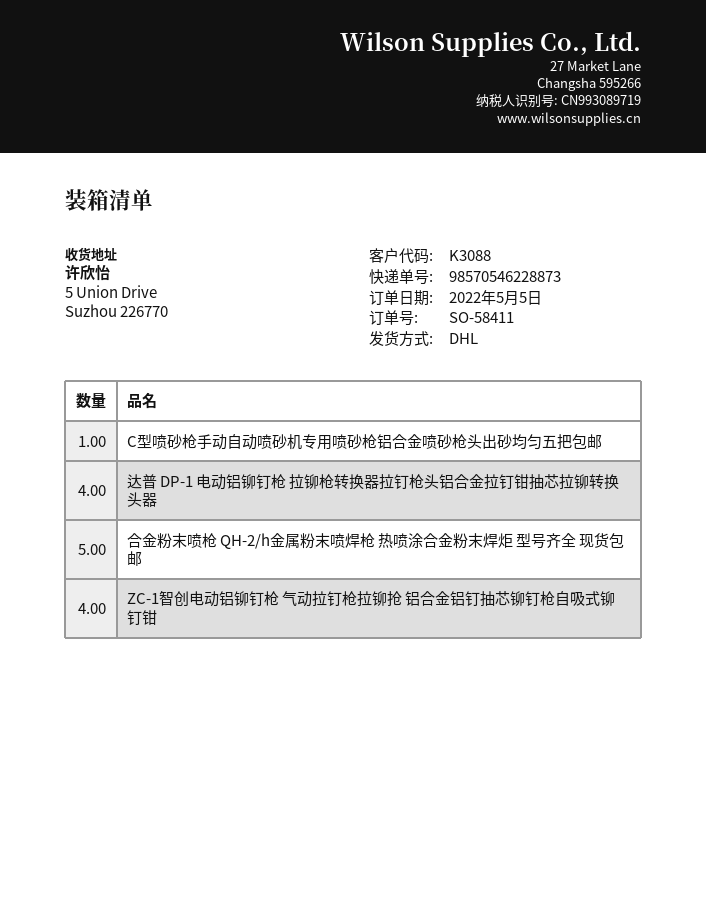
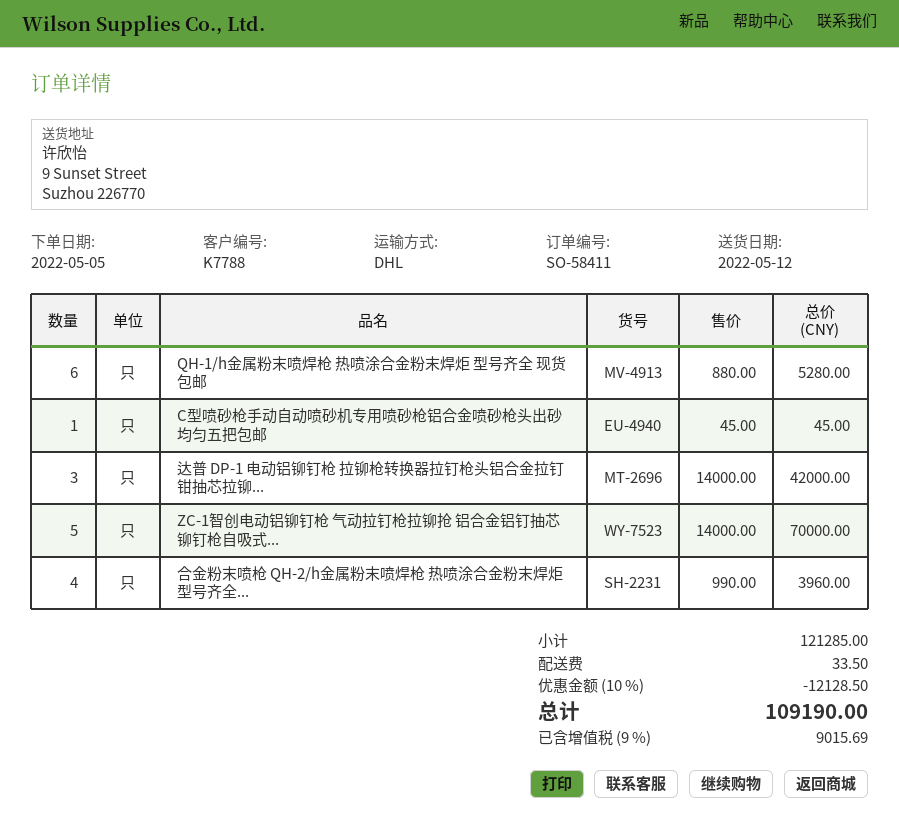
customer number: K3088 -> K7788
ship to: 5 Union Drive, Suzhou 226770 -> 9 Sunset Street, Suzhou 226770
达普 DP-1 电动铝铆钉枪 拉铆枪转换器拉钉枪头铝合金拉钉钳抽芯拉铆转换头器: 4 -> 3
合金粉末喷枪 QH-2/h金属粉末喷焊枪 热喷涂合金粉末焊炬 型号齐全 现货包邮: 5 -> 4
ZC-1智创电动铝铆钉枪 气动拉钉枪拉铆抢 铝合金铝钉抽芯铆钉枪自吸式铆钉钳: 4 -> 5
QH-1/h金属粉末喷焊枪 热喷涂合金粉末焊炬 型号齐全 现货包邮: none -> 6

